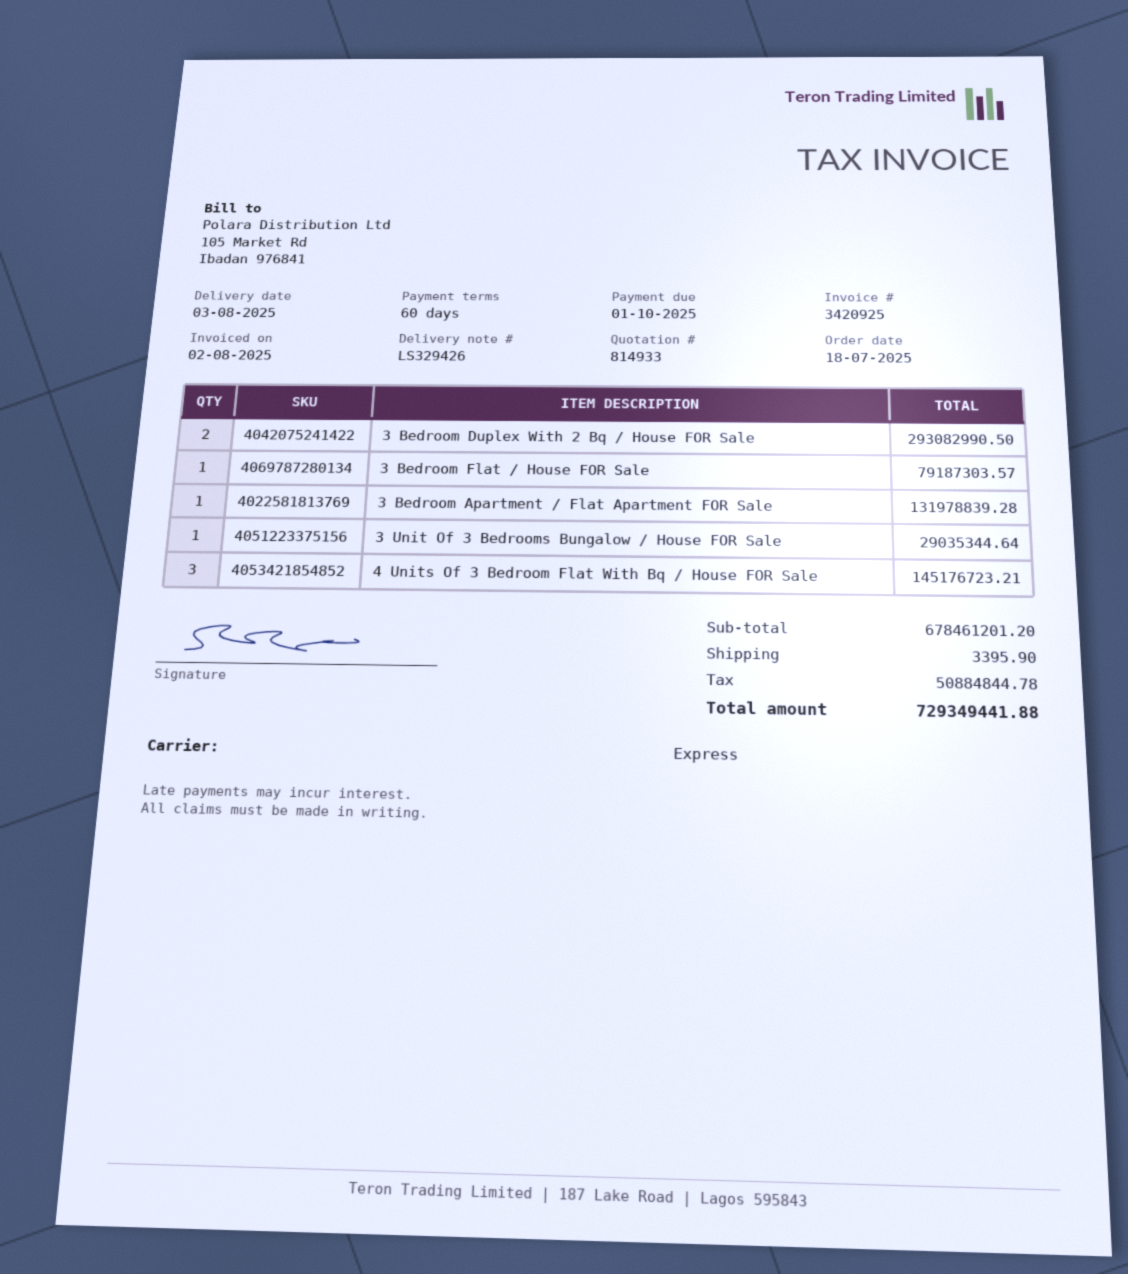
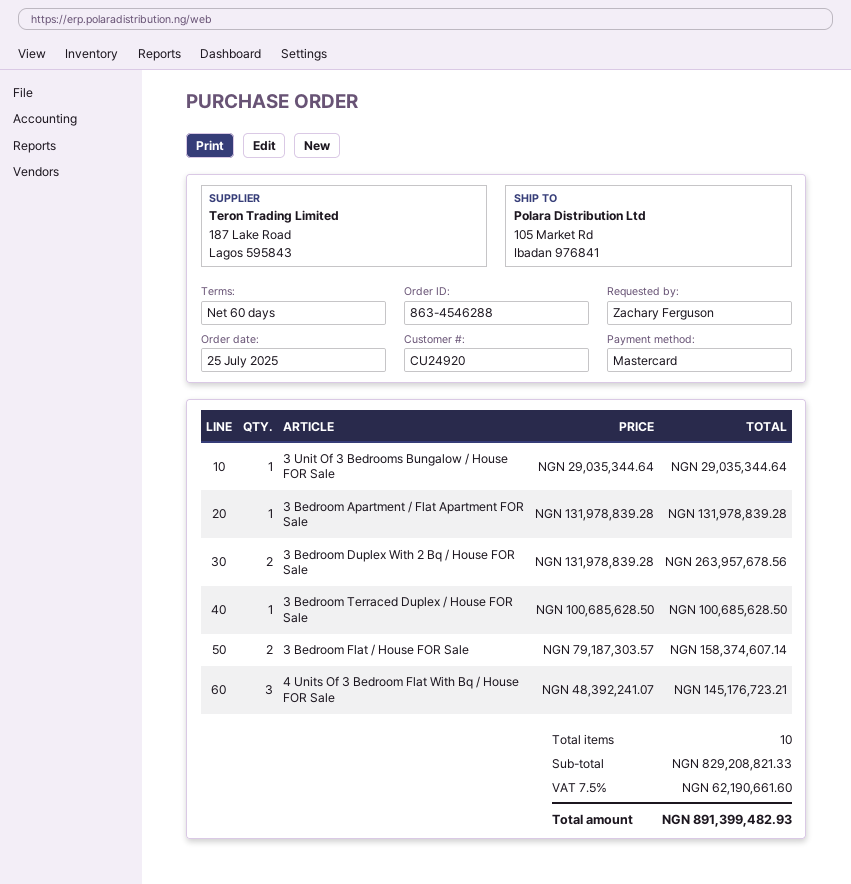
order date: 2025-07-18 -> 2025-07-25
3 Bedroom Duplex With 2 Bq / House FOR Sale: 2 for 293082990.50 -> 2 for 263957678.56
3 Bedroom Flat / House FOR Sale: 1 for 79187303.57 -> 2 for 158374607.14
3 Bedroom Terraced Duplex / House FOR Sale: none -> 1 for 100685628.50
subtotal: 678461201.20 -> 829208821.33
shipping: 3395.90 -> none
tax: 50884844.78 -> 62190661.60
total: 729349441.88 -> 891399482.93

